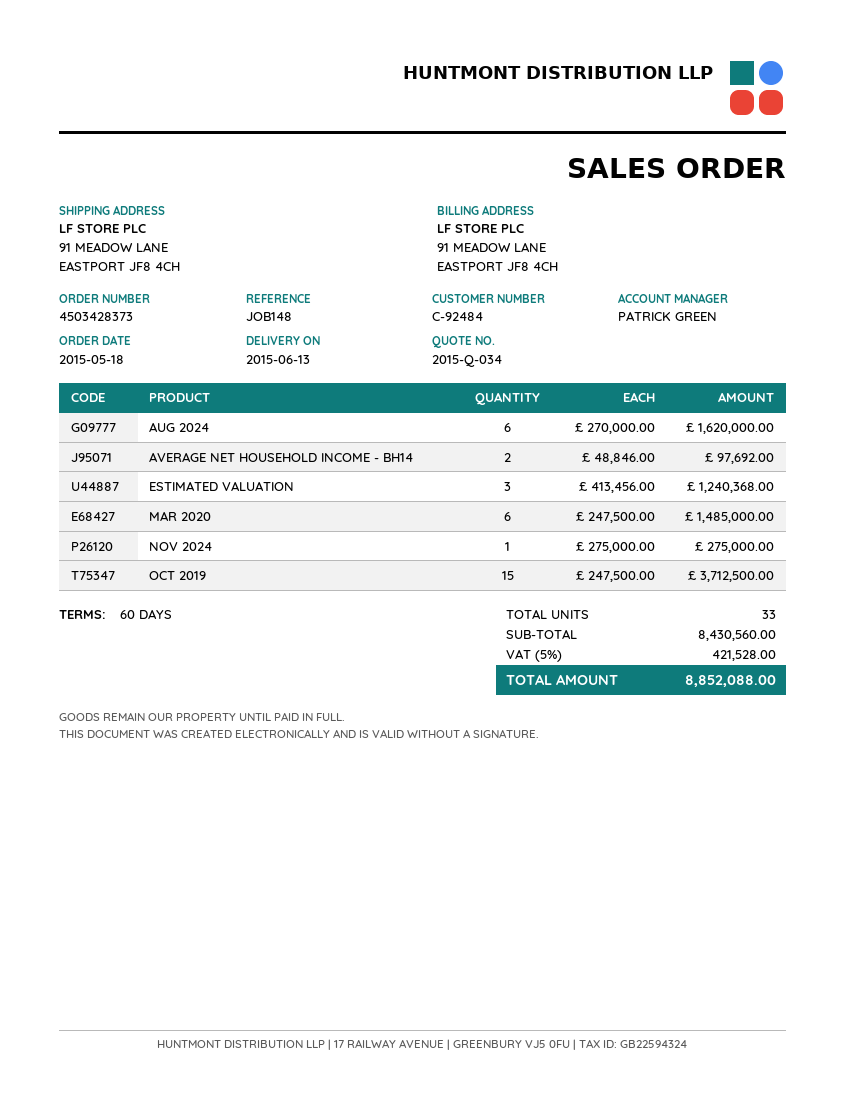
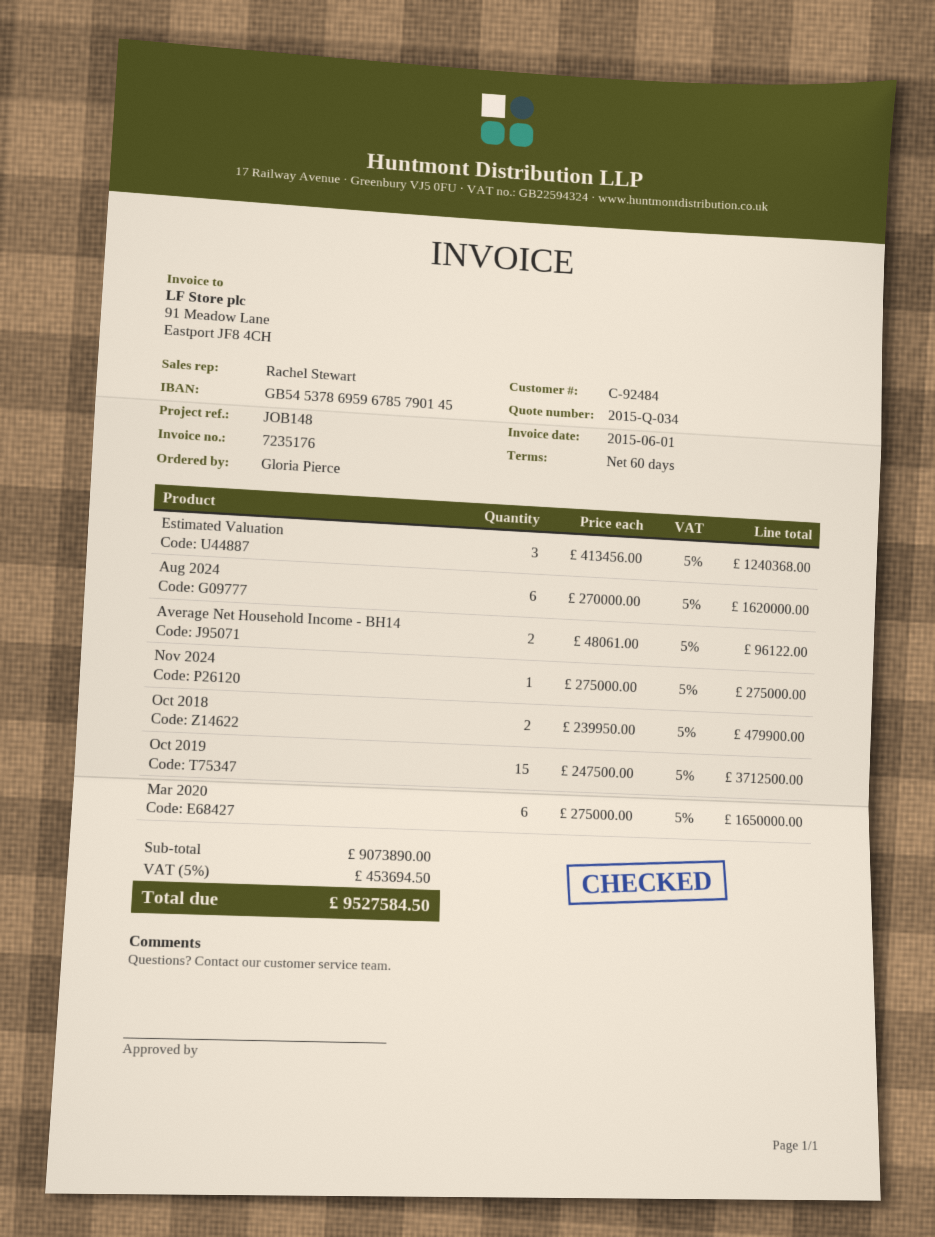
sales rep: PATRICK GREEN -> Rachel Stewart
AVERAGE NET HOUSEHOLD INCOME - BH14: 2 x 48846.00 = 97692.00 -> 2 x 48061.00 = 96122.00
MAR 2020: 6 x 247500.00 = 1485000.00 -> 6 x 275000.00 = 1650000.00
Oct 2018: none -> 2 x 239950.00 = 479900.00
subtotal: 8430560.00 -> 9073890.00
tax: 5% = 421528.00 -> 5% = 453694.50
total: 8852088.00 -> 9527584.50

